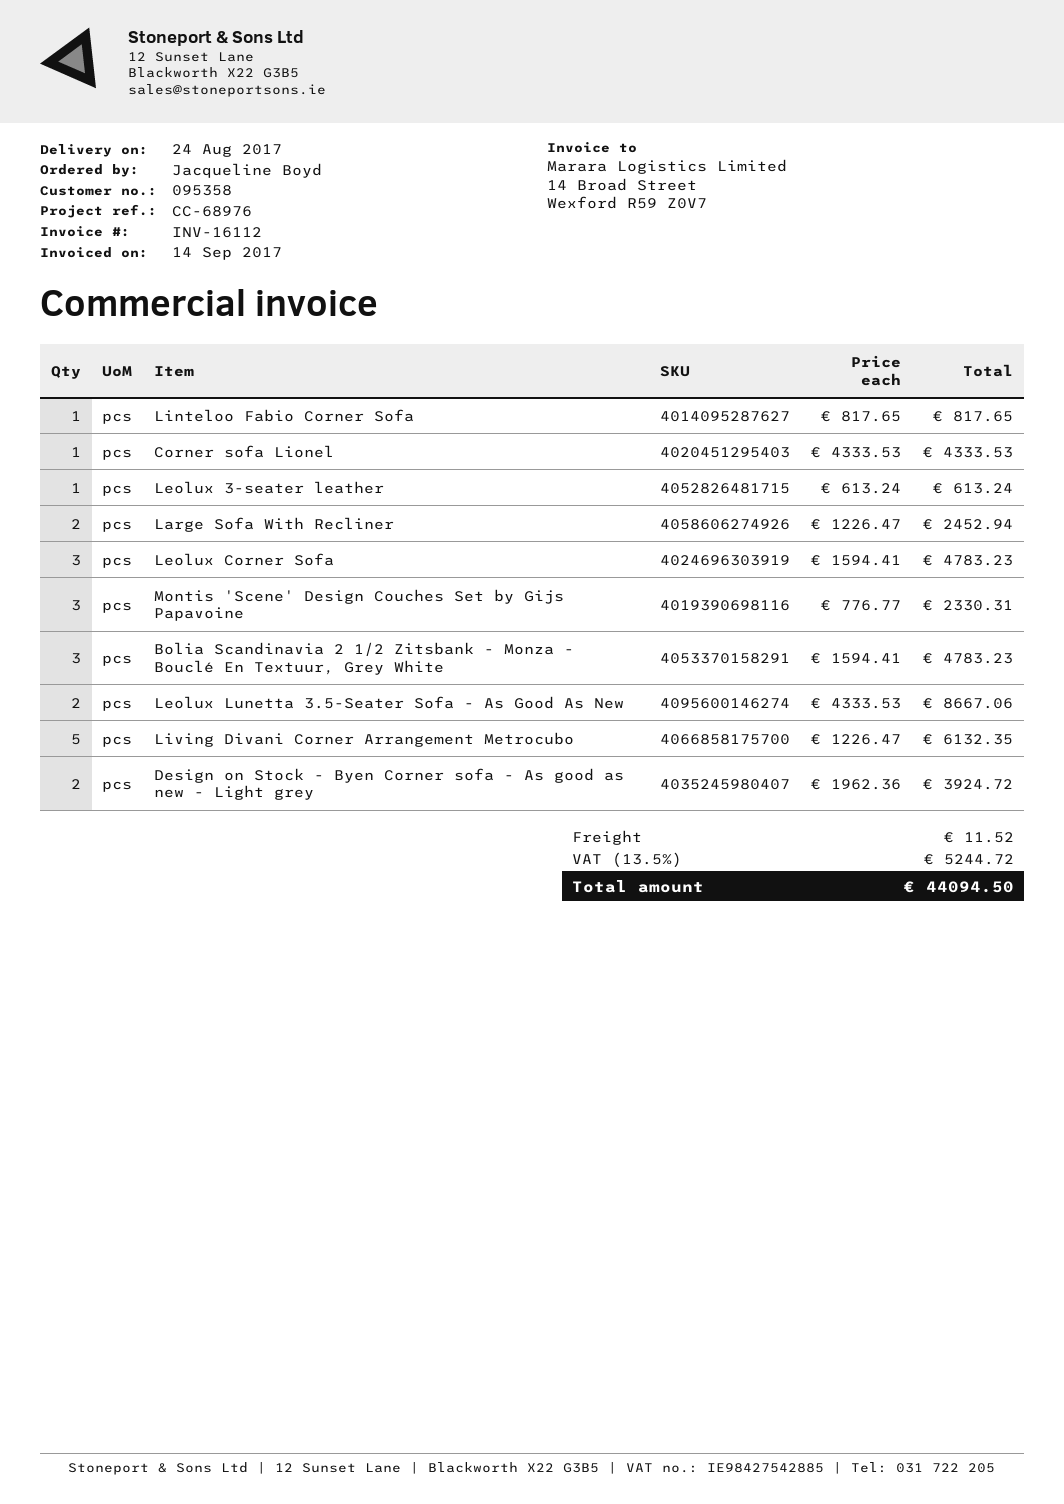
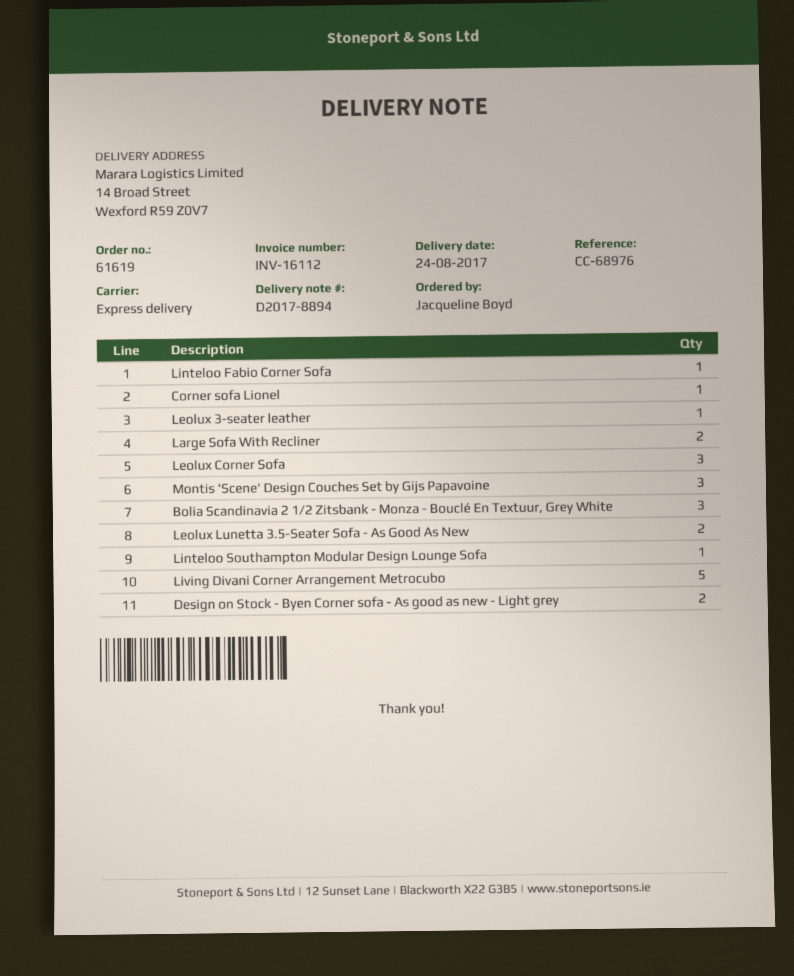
Linteloo Southampton Modular Design Lounge Sofa: none -> 1

